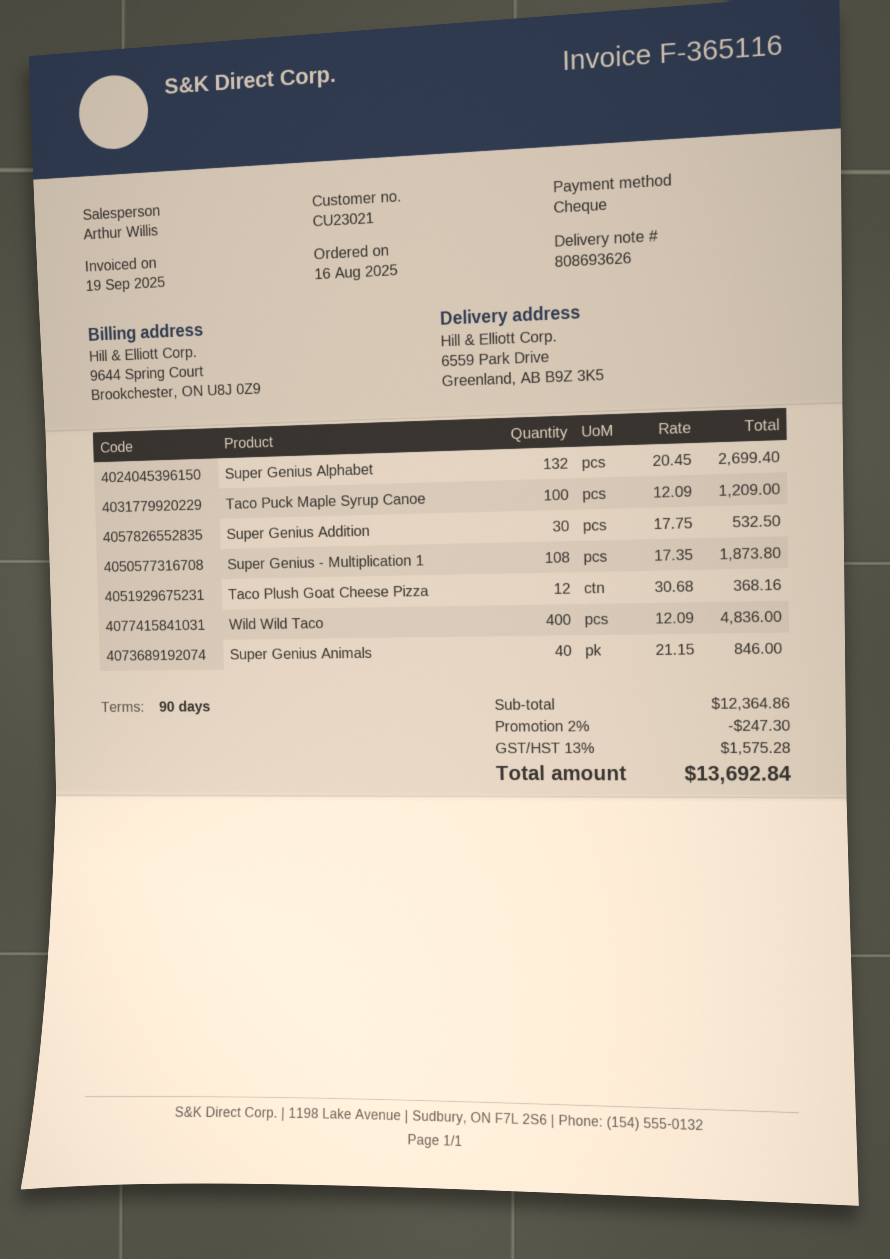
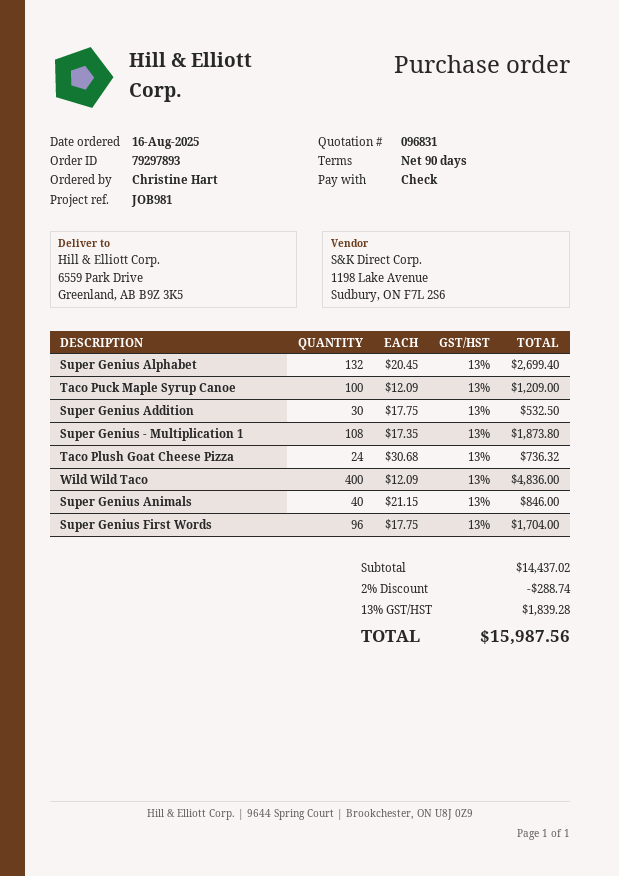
Taco Plush Goat Cheese Pizza: 12 x 30.68 = 368.16 -> 24 x 30.68 = 736.32
Super Genius First Words: none -> 96 x 17.75 = 1704.00
subtotal: 12364.86 -> 14437.02
discount: 2% = 247.30 -> 2% = 288.74
tax: 13% = 1575.28 -> 13% = 1839.28
total: 13692.84 -> 15987.56

